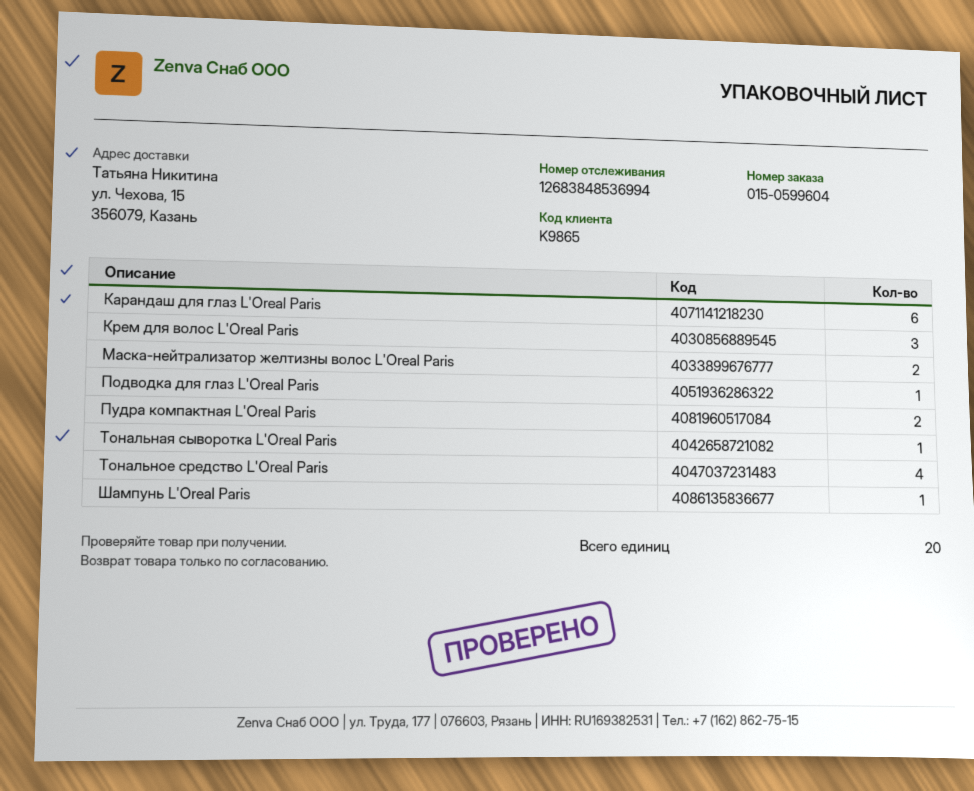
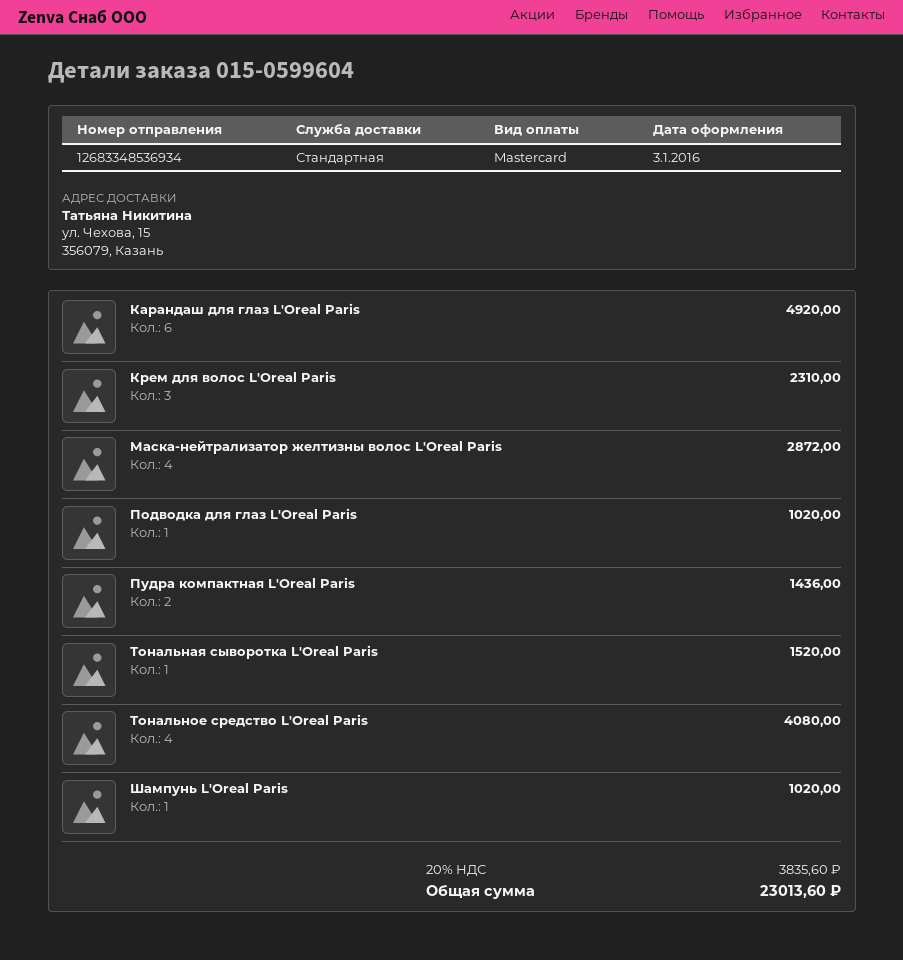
tracking number: 12683848536994 -> 12683348536934
Маска-нейтрализатор желтизны волос L'Oreal Paris: 2 -> 4

